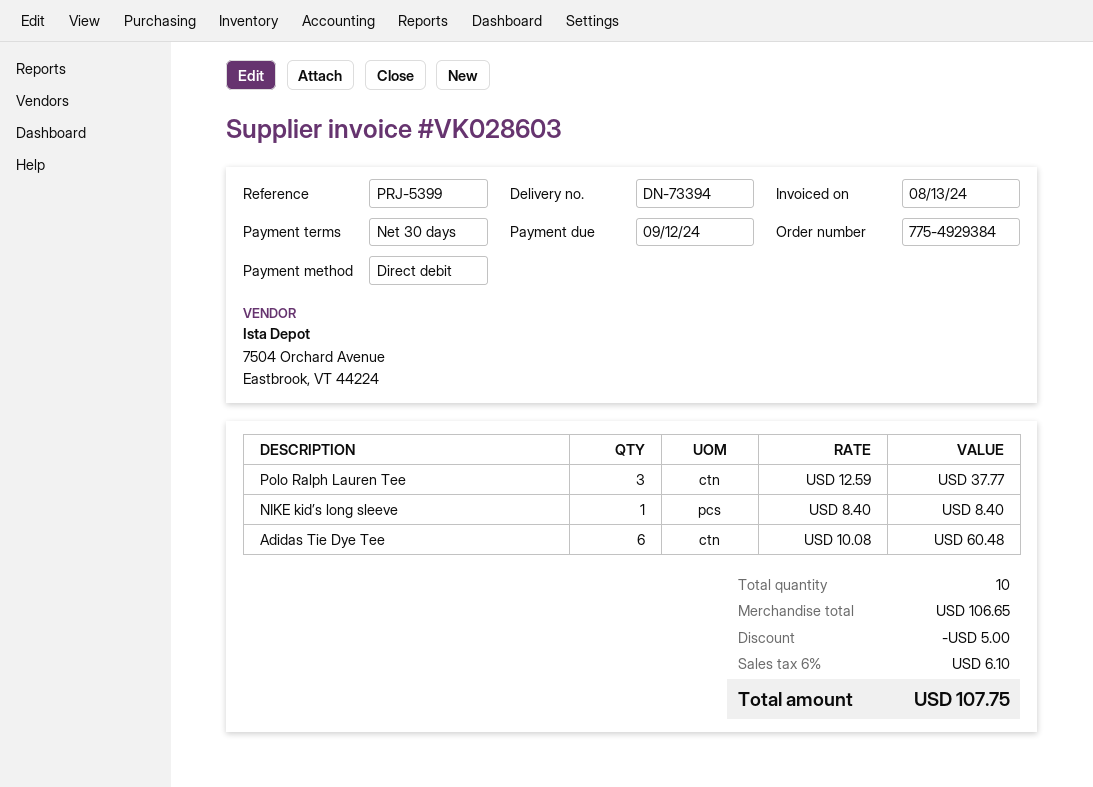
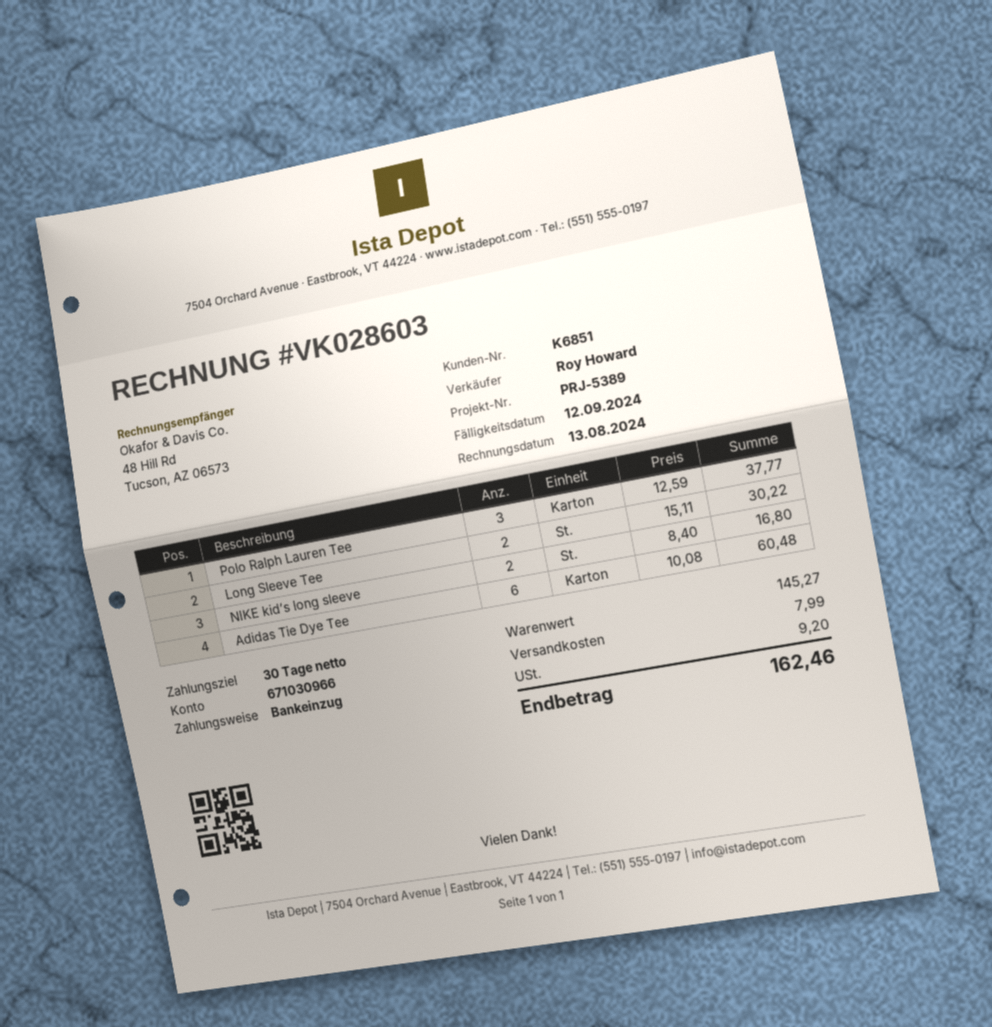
reference: PRJ-5399 -> PRJ-5389
NIKE kid’s long sleeve: 1 x 8.40 = 8.40 -> 2 x 8.40 = 16.80
Long Sleeve Tee: none -> 2 x 15.11 = 30.22
subtotal: 106.65 -> 145.27
discount: 5.00 -> none
shipping: none -> 7.99
tax: 6.10 -> 9.20
total: 107.75 -> 162.46

